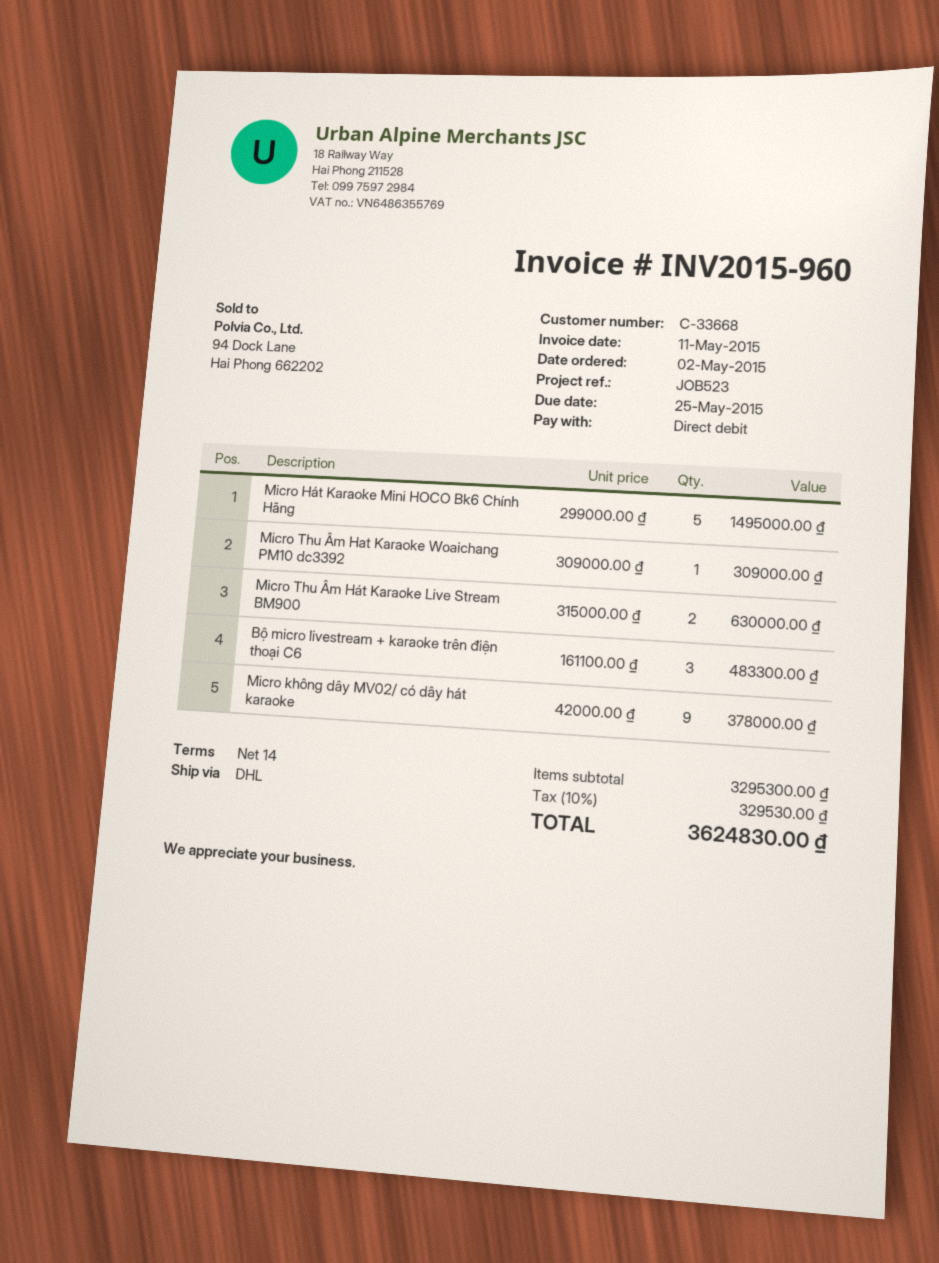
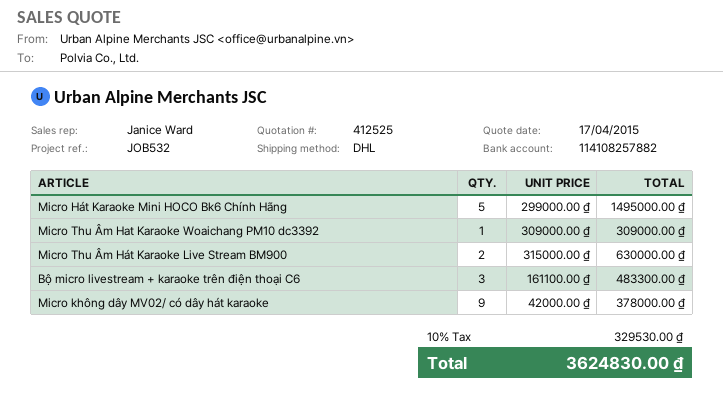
reference: JOB523 -> JOB532

